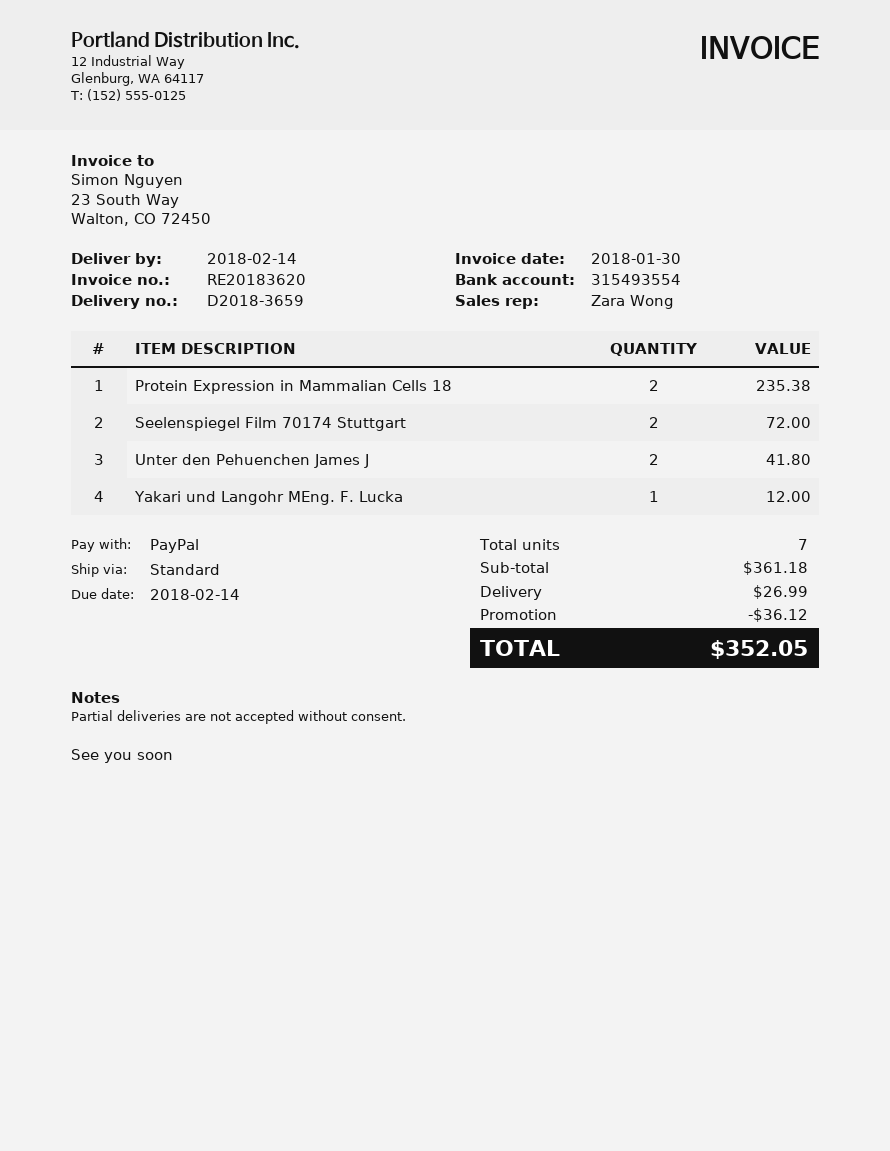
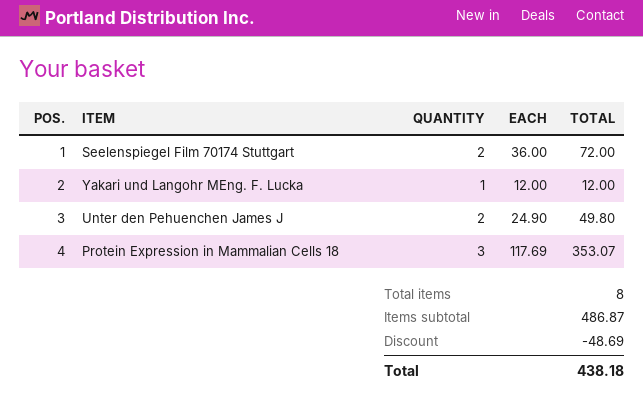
Protein Expression in Mammalian Cells 18: 2 for 235.38 -> 3 for 353.07
Unter den Pehuenchen James J: 2 for 41.80 -> 2 for 49.80
total quantity: 7 -> 8
subtotal: 361.18 -> 486.87
discount: 36.12 -> 48.69
shipping: 26.99 -> none
total: 352.05 -> 438.18

